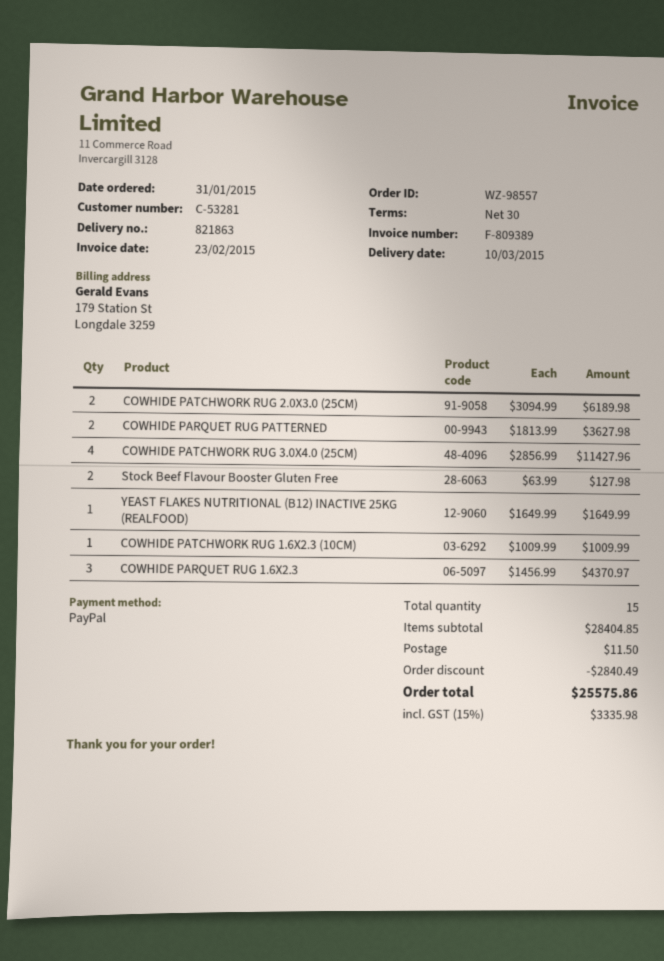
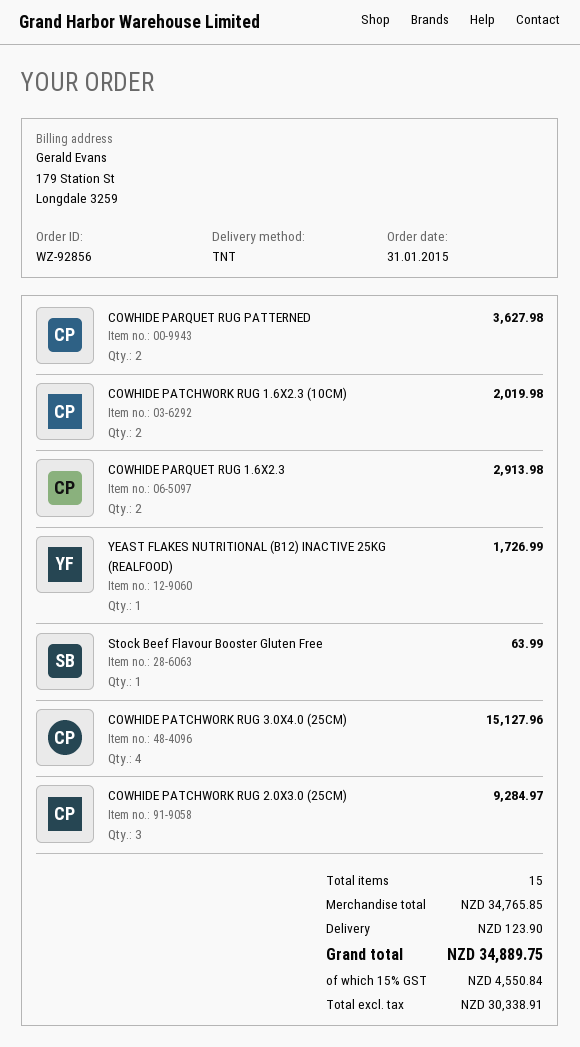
order number: WZ-98557 -> WZ-92856
COWHIDE PATCHWORK RUG 2.0X3.0 (25CM): 2 for 6189.98 -> 3 for 9284.97
COWHIDE PATCHWORK RUG 3.0X4.0 (25CM): 4 for 11427.96 -> 4 for 15127.96
Stock Beef Flavour Booster Gluten Free: 2 for 127.98 -> 1 for 63.99
YEAST FLAKES NUTRITIONAL (B12) INACTIVE 25KG (REALFOOD): 1 for 1649.99 -> 1 for 1726.99
COWHIDE PATCHWORK RUG 1.6X2.3 (10CM): 1 for 1009.99 -> 2 for 2019.98
COWHIDE PARQUET RUG 1.6X2.3: 3 for 4370.97 -> 2 for 2913.98
subtotal: 28404.85 -> 34765.85
discount: 2840.49 -> none
shipping: 11.50 -> 123.90
tax: 15% = 3335.98 -> 15% = 4550.84
total: 25575.86 -> 34889.75

